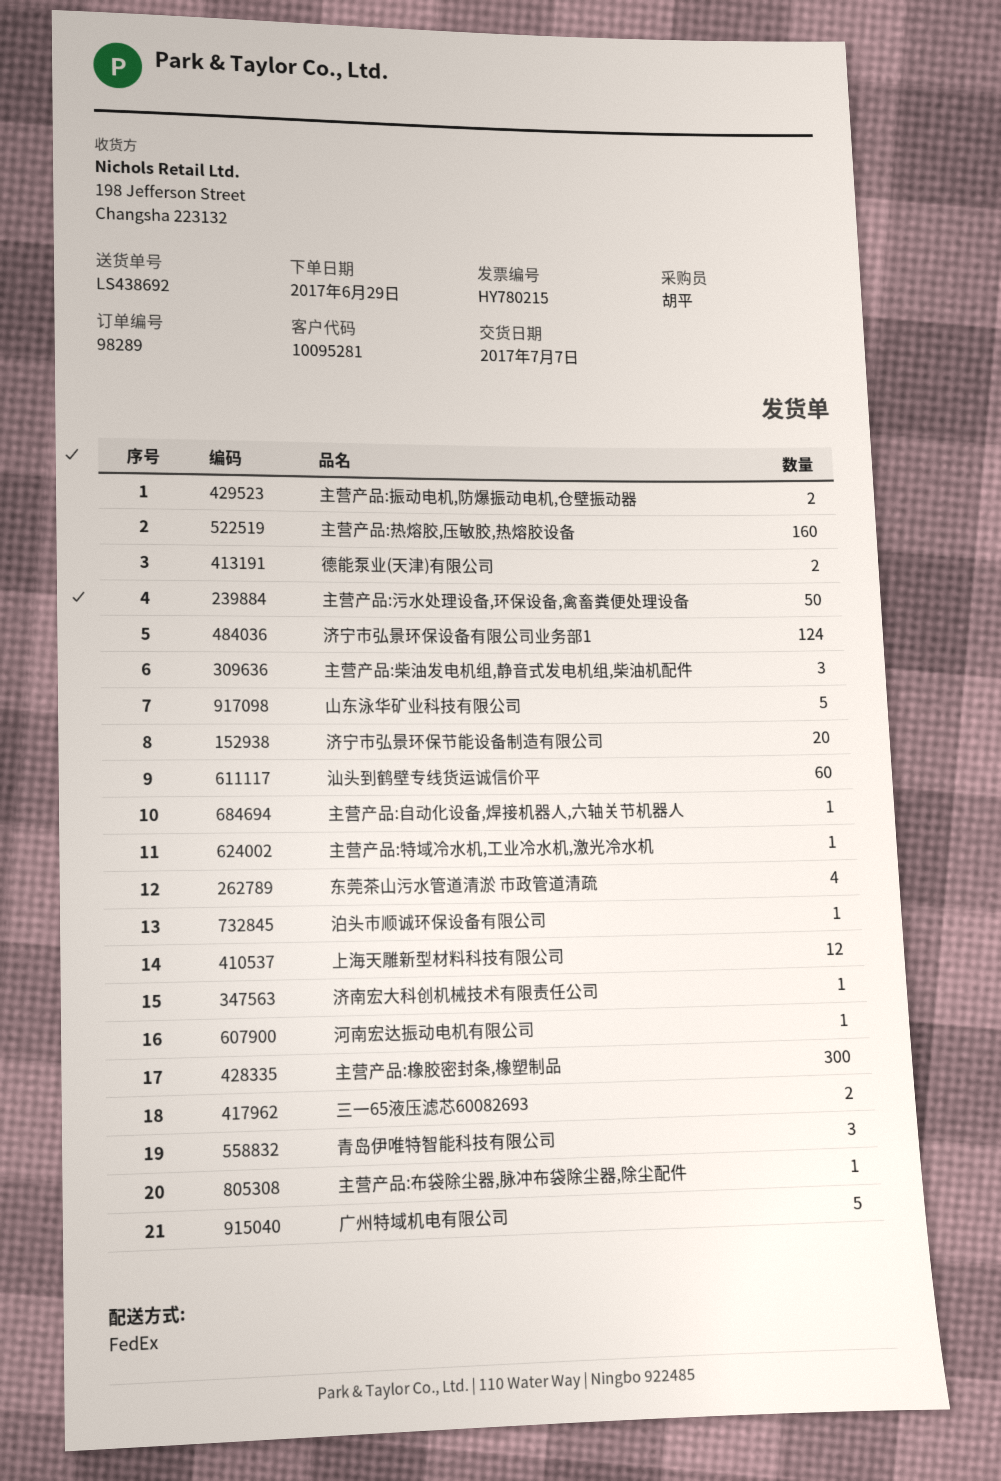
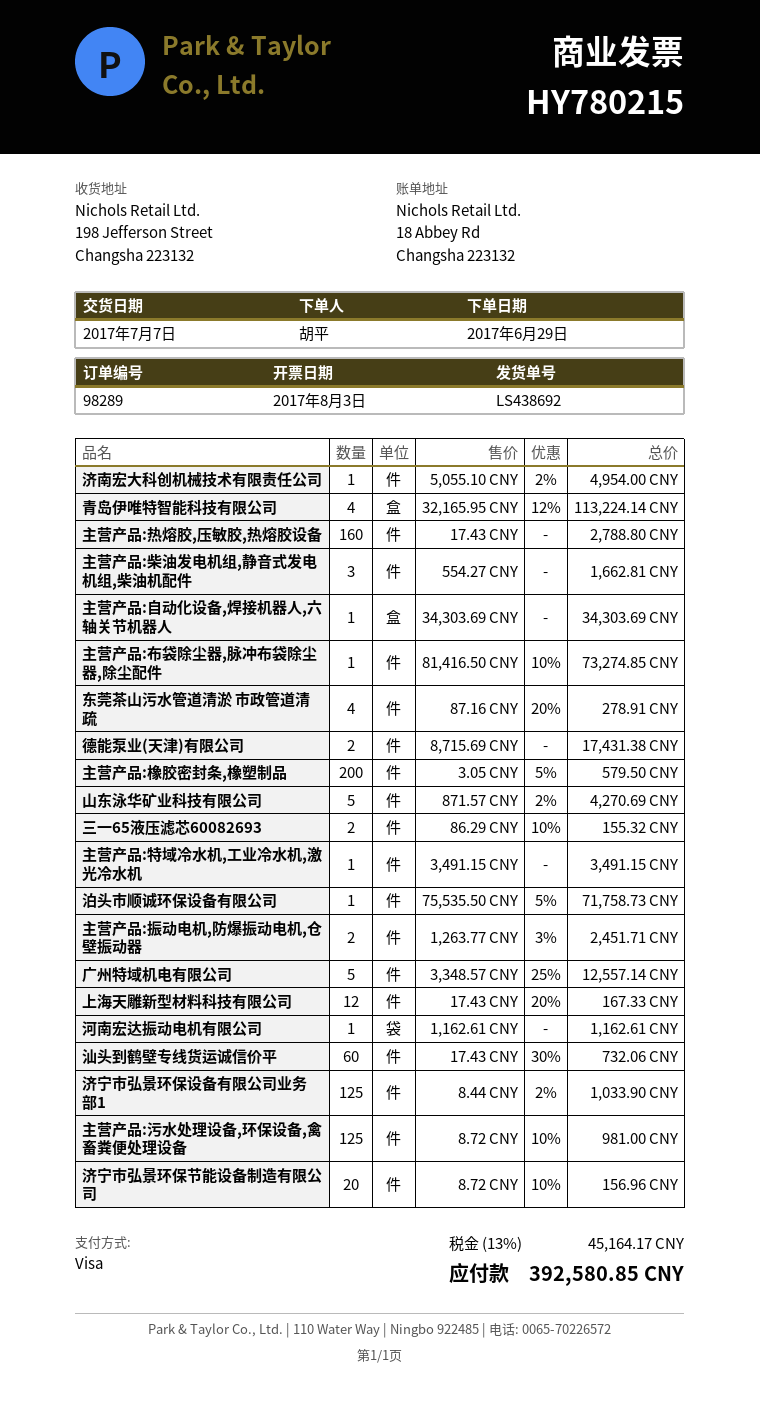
主营产品:污水处理设备,环保设备,禽畜粪便处理设备: 50 -> 125
济宁市弘景环保设备有限公司业务部1: 124 -> 125
主营产品:橡胶密封条,橡塑制品: 300 -> 200
青岛伊唯特智能科技有限公司: 3 -> 4

